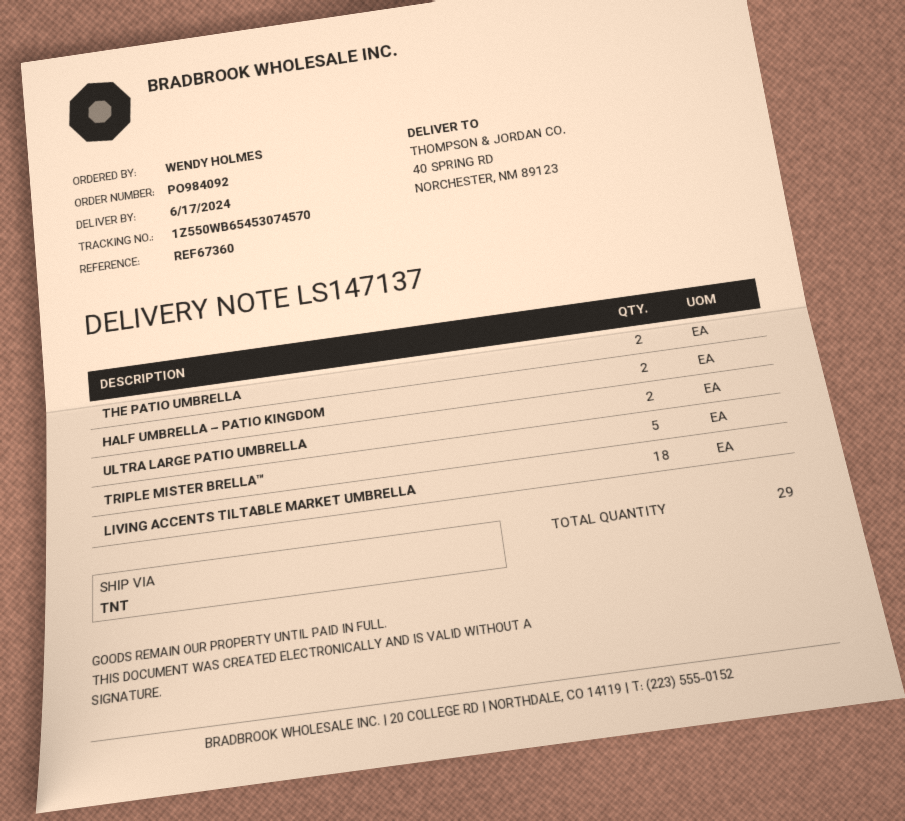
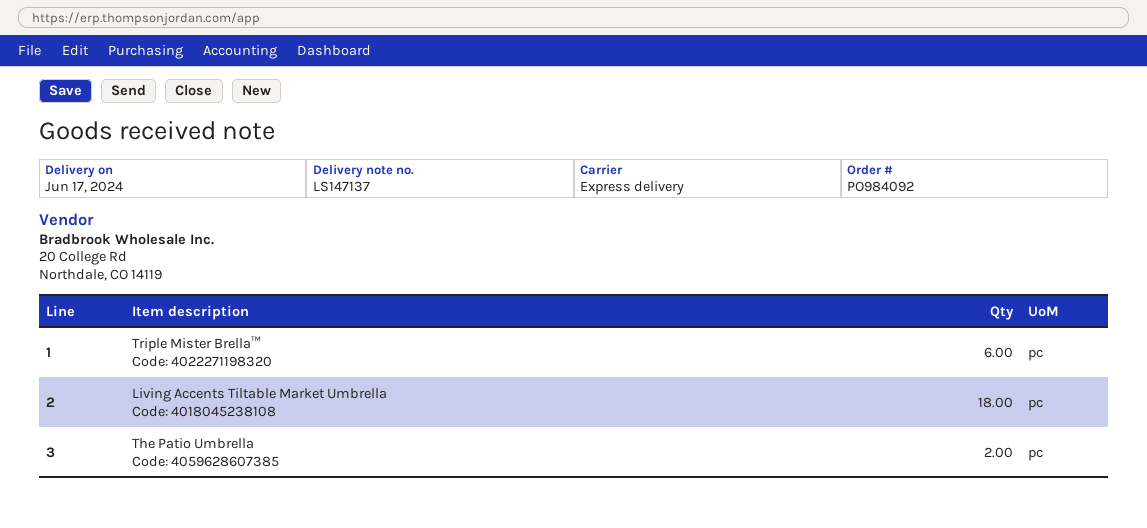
shipping method: TNT -> express
HALF UMBRELLA – PATIO KINGDOM: 2 -> none
ULTRA LARGE PATIO UMBRELLA: 2 -> none
TRIPLE MISTER BRELLA™: 5 -> 6

